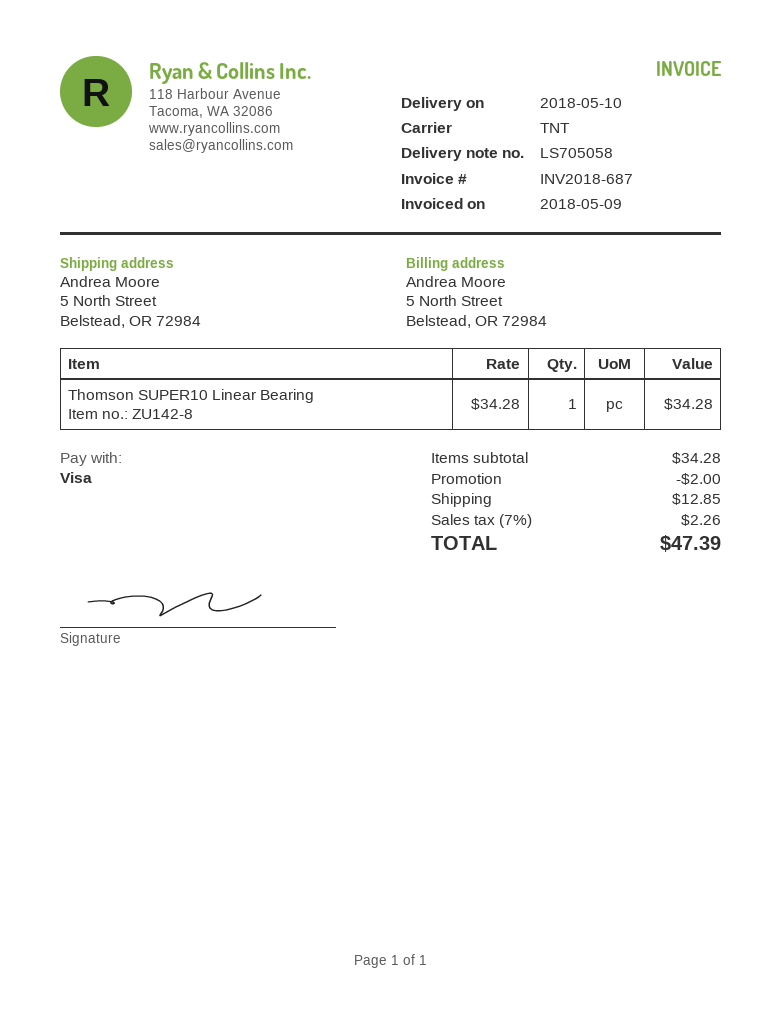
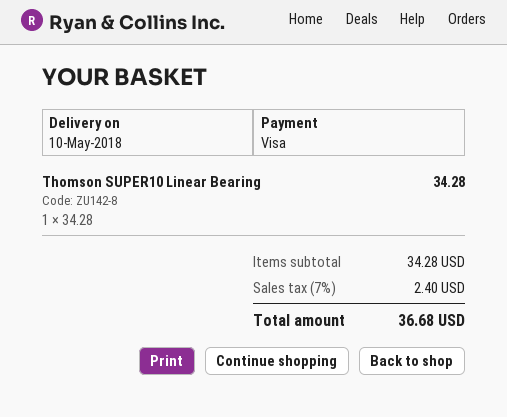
discount: 2.00 -> none
shipping: 12.85 -> none
tax: 7% = 2.26 -> 7% = 2.40
total: 47.39 -> 36.68

